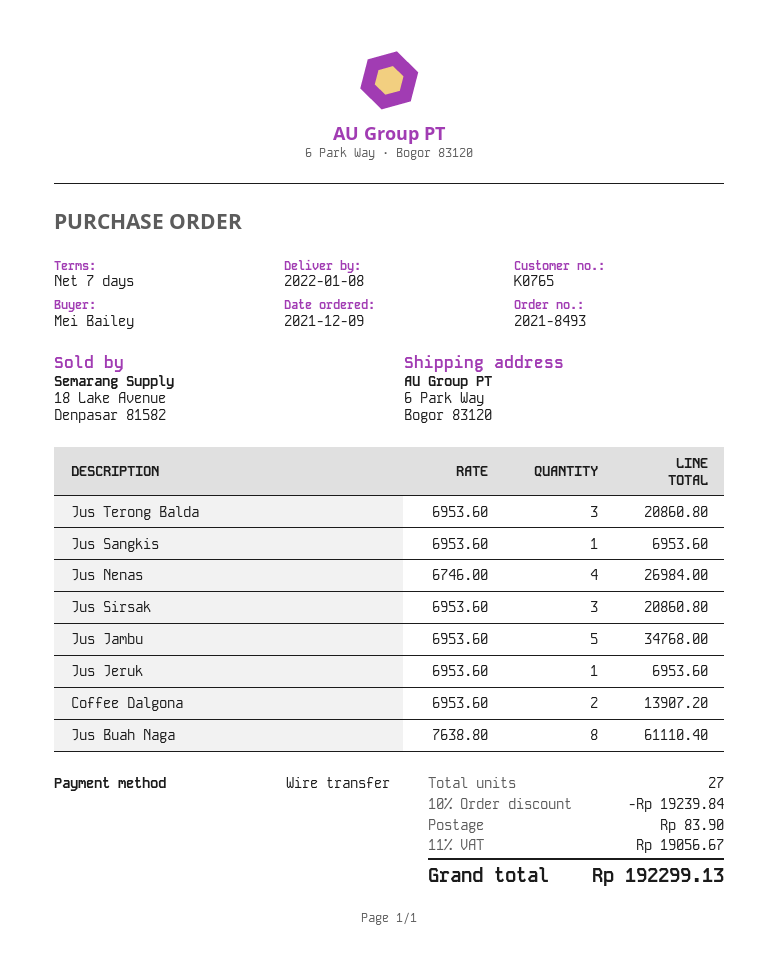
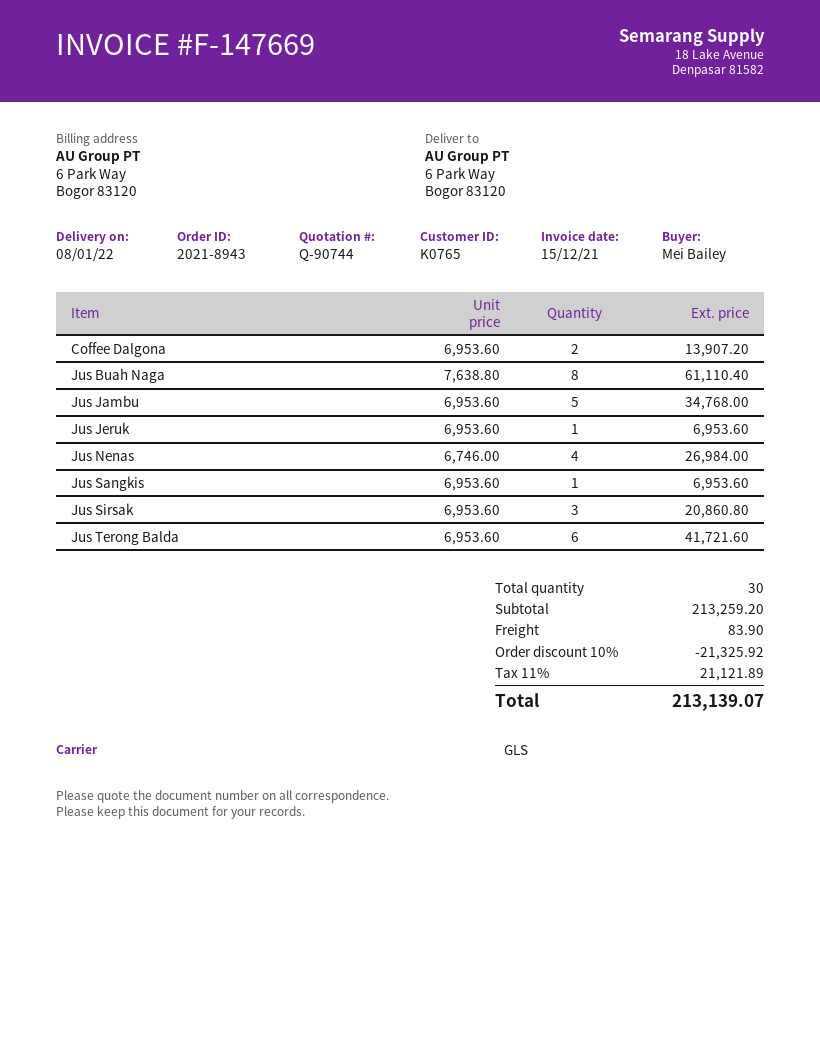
order number: 2021-8493 -> 2021-8943
Jus Terong Balda: 3 x 6953.60 = 20860.80 -> 6 x 6953.60 = 41721.60
total quantity: 27 -> 30
discount: 10% = 19239.84 -> 10% = 21325.92
tax: 11% = 19056.67 -> 11% = 21121.89
total: 192299.13 -> 213139.07

